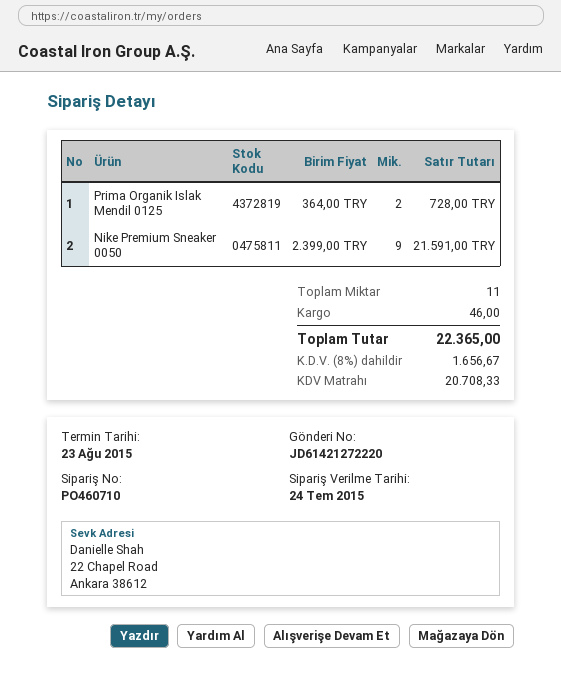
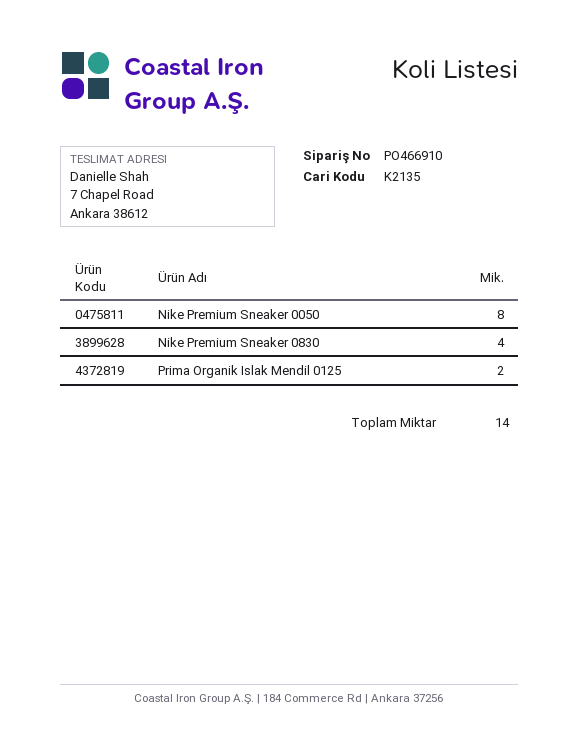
order number: PO460710 -> PO466910
ship to: 22 Chapel Road, Ankara 38612 -> 7 Chapel Road, Ankara 38612
Nike Premium Sneaker 0050: 9 -> 8
Nike Premium Sneaker 0830: none -> 4
total quantity: 11 -> 14

